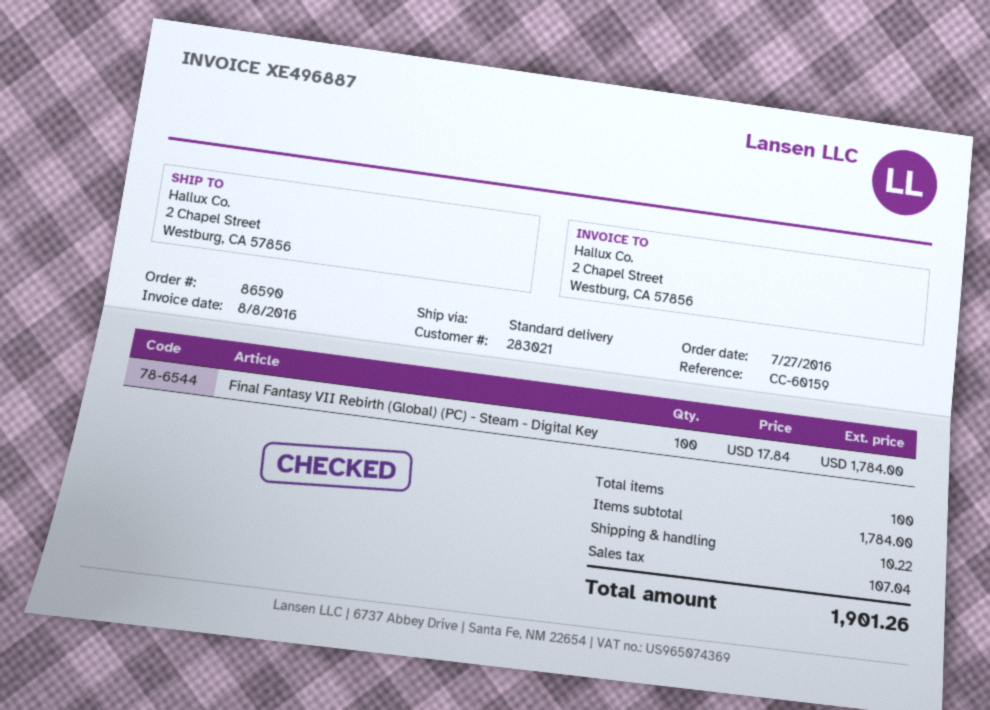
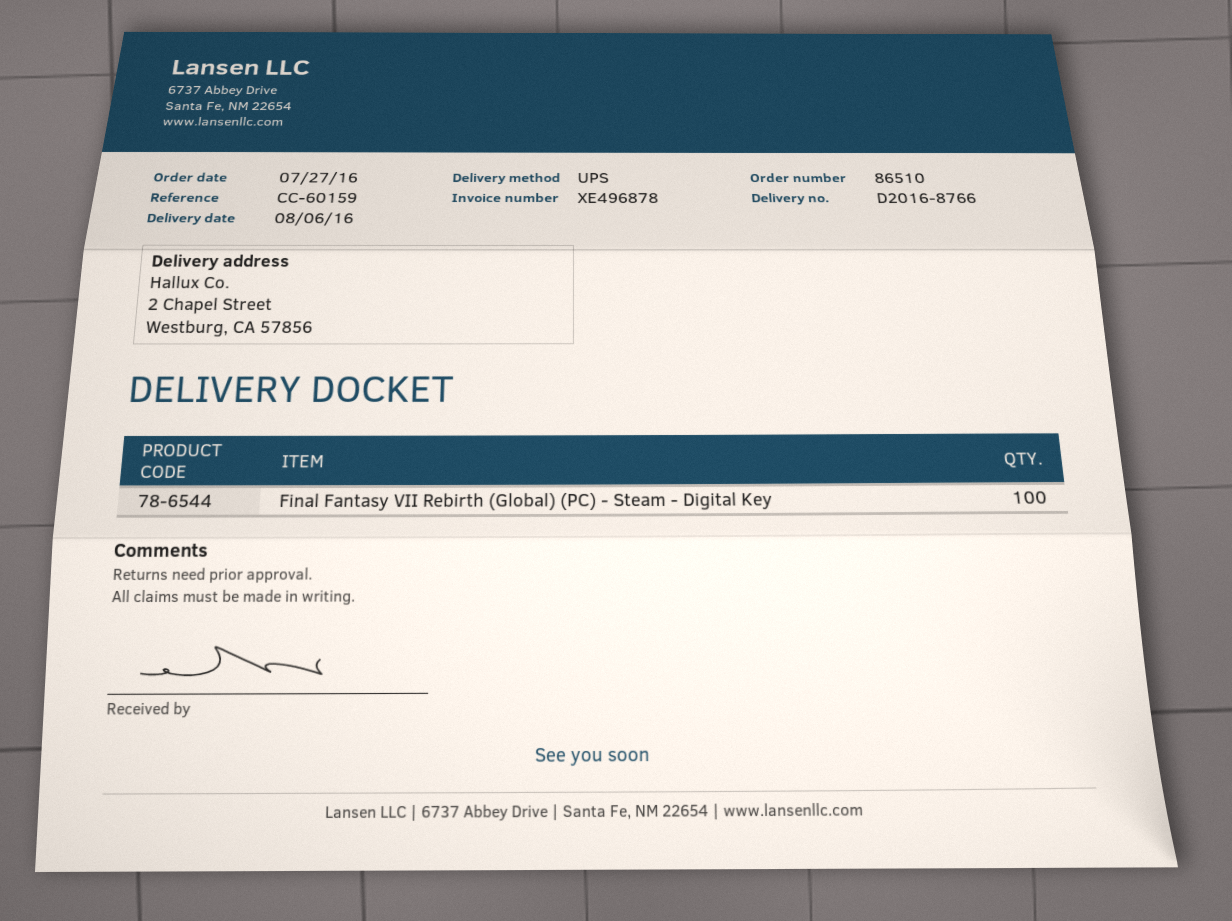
order number: 86590 -> 86510
invoice number: XE496887 -> XE496878
shipping method: standard -> UPS

